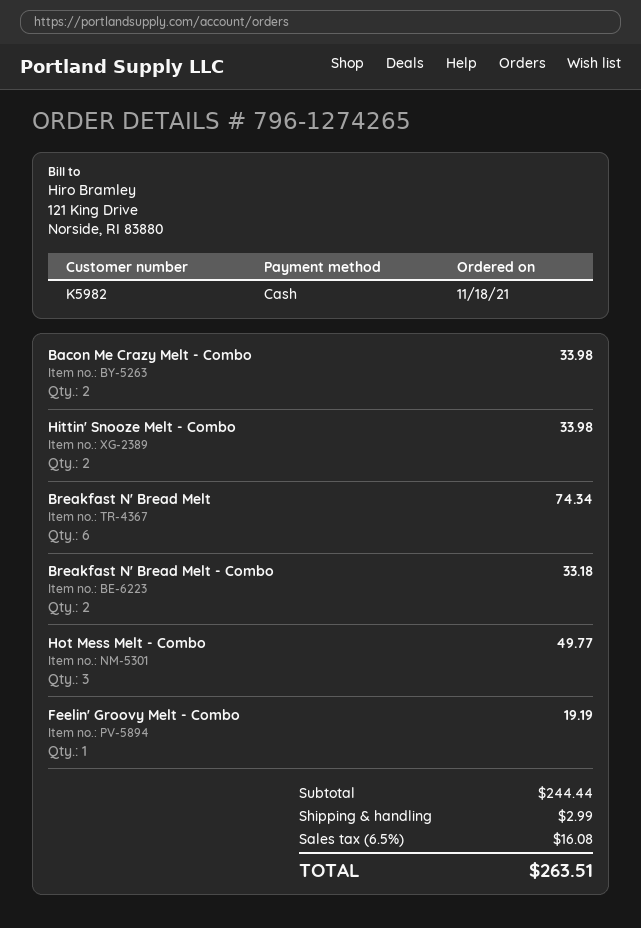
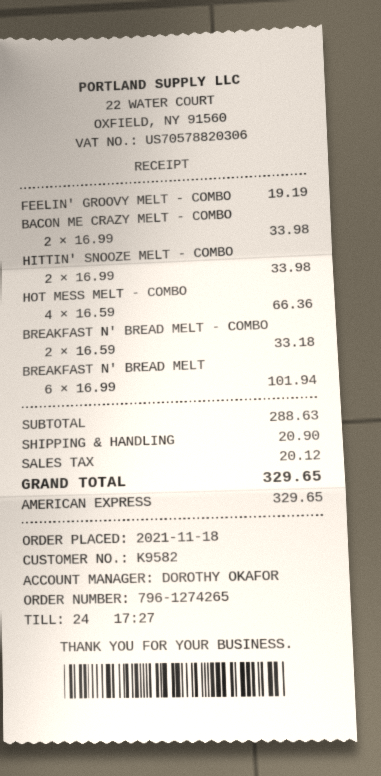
customer number: K5982 -> K9582
payment method: cash -> American Express
Breakfast N' Bread Melt: 6 for 74.34 -> 6 for 101.94
Hot Mess Melt - Combo: 3 for 49.77 -> 4 for 66.36
subtotal: 244.44 -> 288.63
shipping: 2.99 -> 20.90
tax: 16.08 -> 20.12
total: 263.51 -> 329.65

